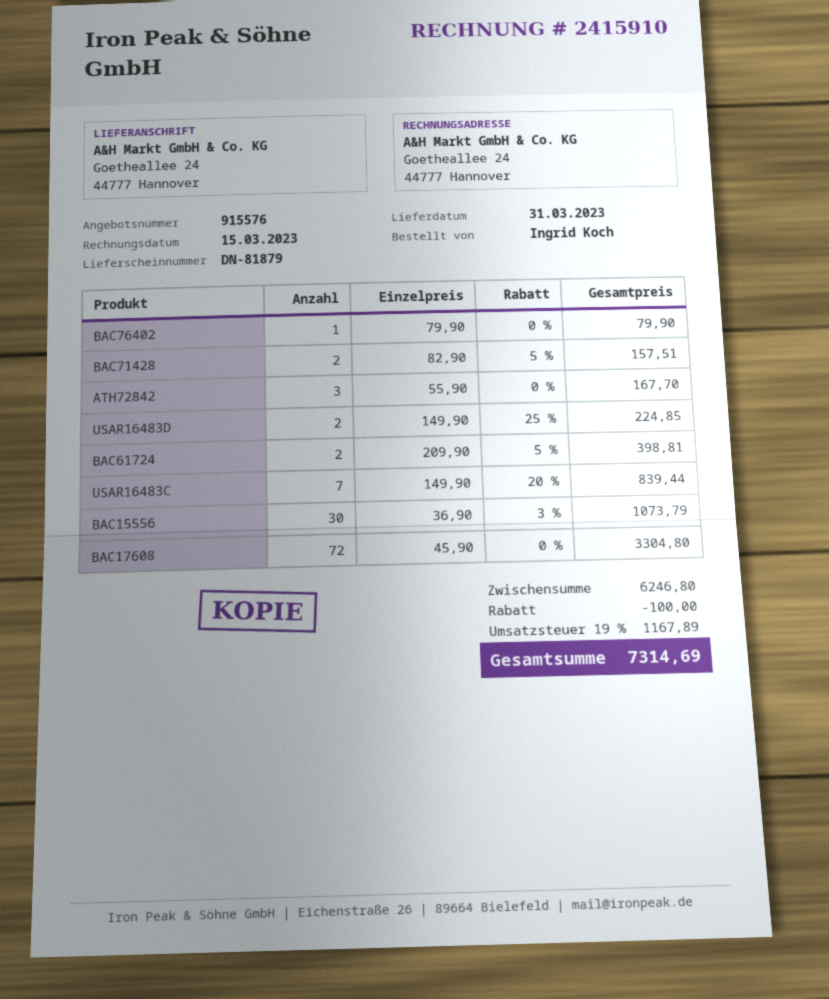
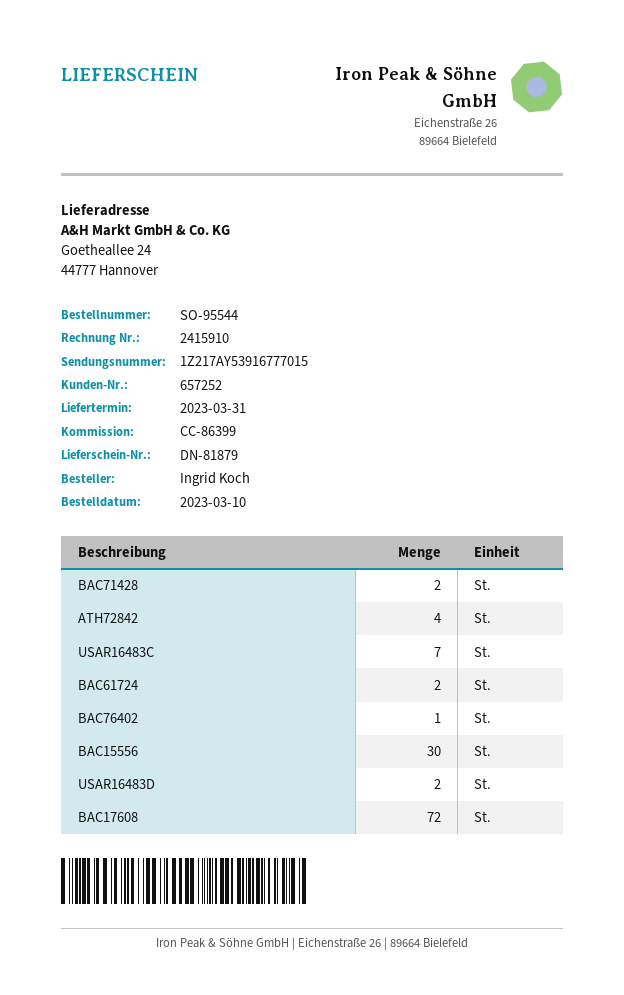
ATH72842: 3 -> 4

